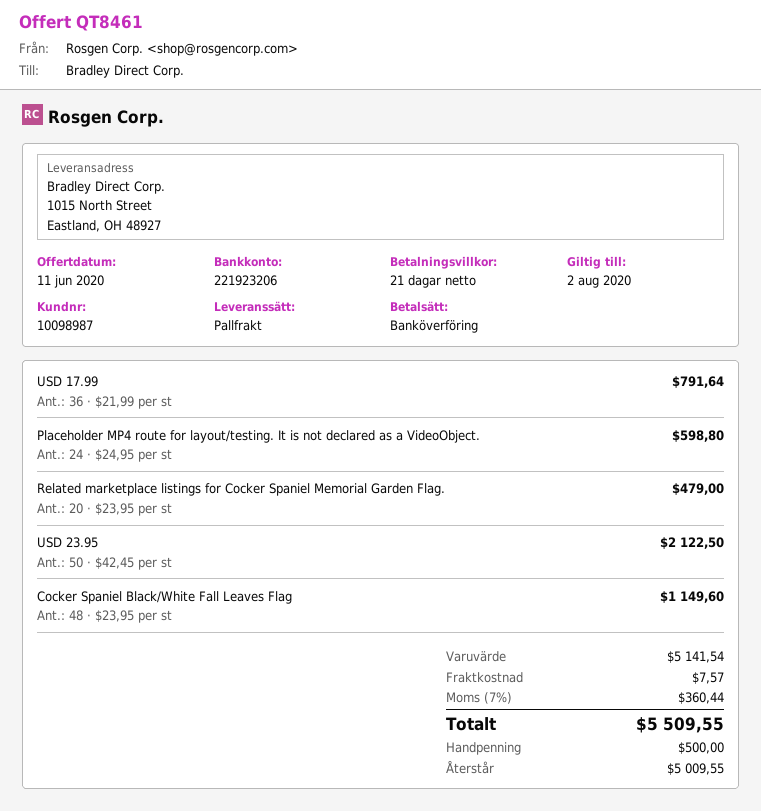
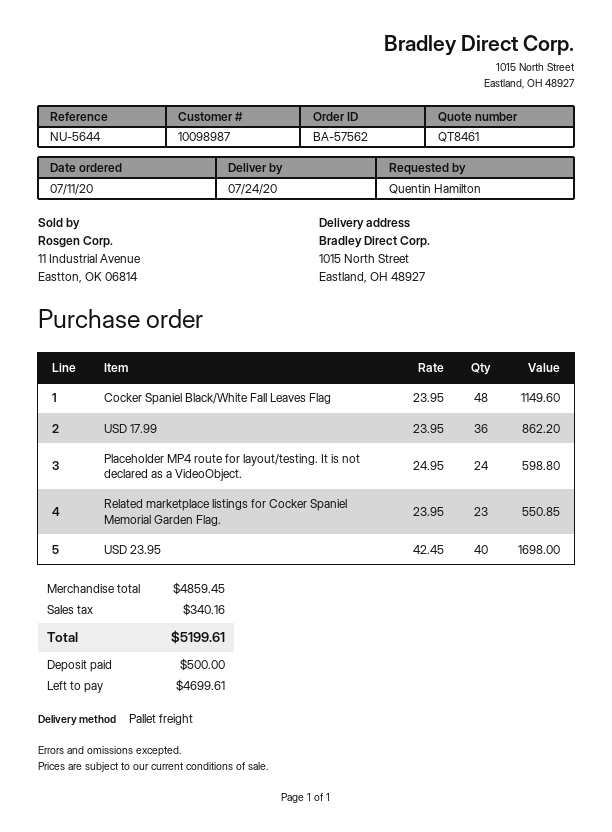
USD 17.99: 36 x 21.99 = 791.64 -> 36 x 23.95 = 862.20
Related marketplace listings for Cocker Spaniel Memorial Garden Flag.: 20 x 23.95 = 479.00 -> 23 x 23.95 = 550.85
USD 23.95: 50 x 42.45 = 2122.50 -> 40 x 42.45 = 1698.00
subtotal: 5141.54 -> 4859.45
shipping: 7.57 -> none
tax: 360.44 -> 340.16
total: 5509.55 -> 5199.61
balance: 5009.55 -> 4699.61

